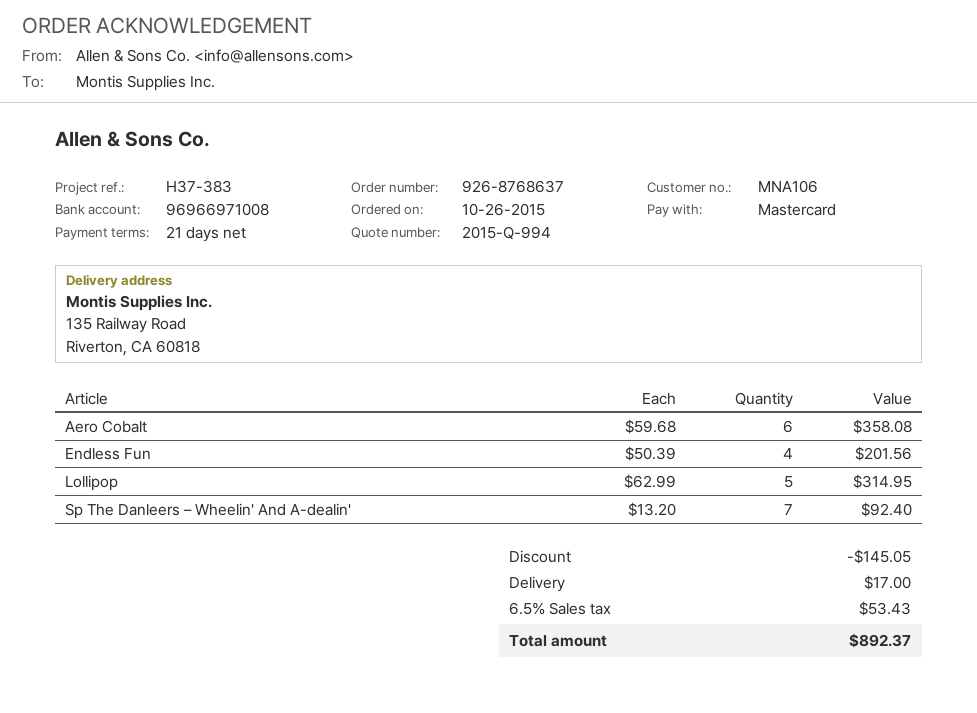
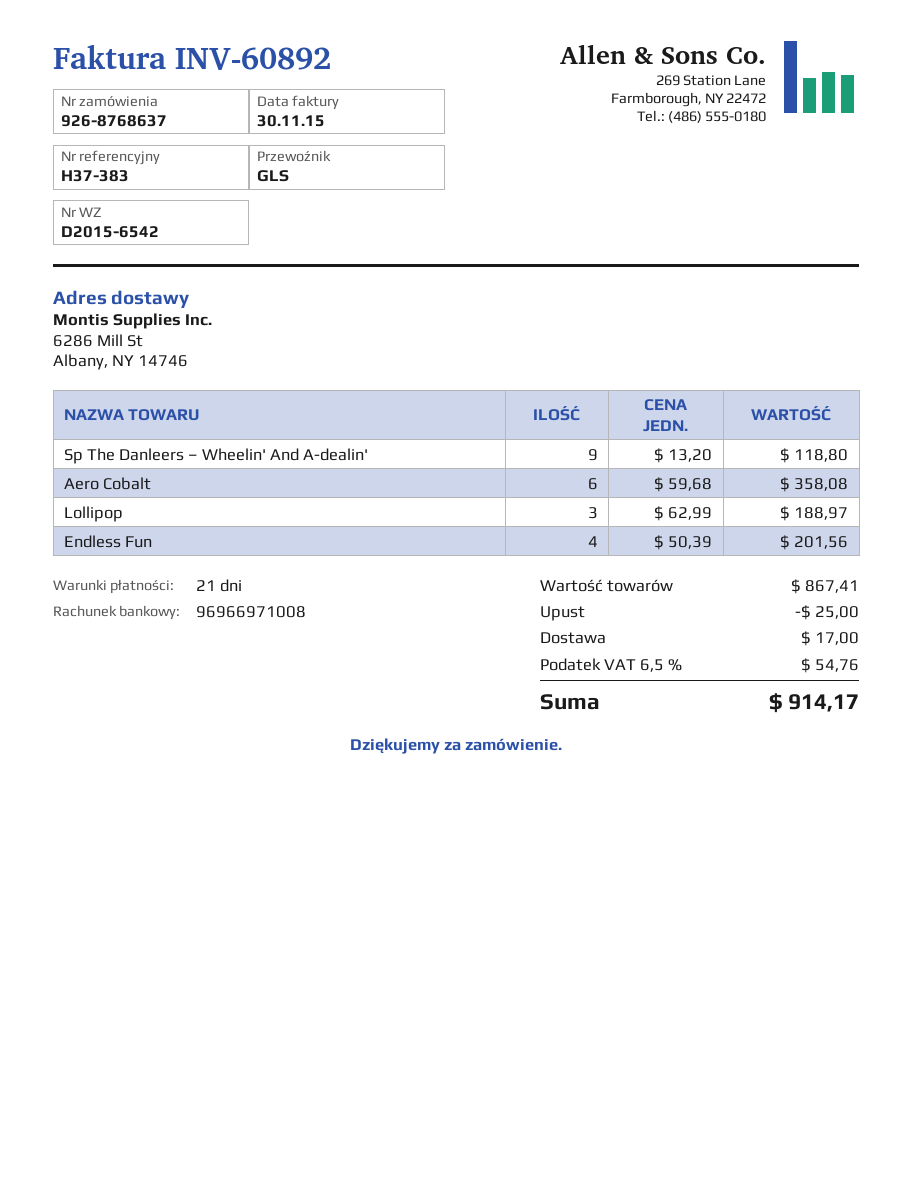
ship to: 135 Railway Road, Riverton, CA 60818 -> 6286 Mill St, Albany, NY 14746
Lollipop: 5 x 62.99 = 314.95 -> 3 x 62.99 = 188.97
Sp The Danleers – Wheelin' And A-dealin': 7 x 13.20 = 92.40 -> 9 x 13.20 = 118.80
discount: 145.05 -> 25.00
tax: 6.5% = 53.43 -> 6.5% = 54.76
total: 892.37 -> 914.17

